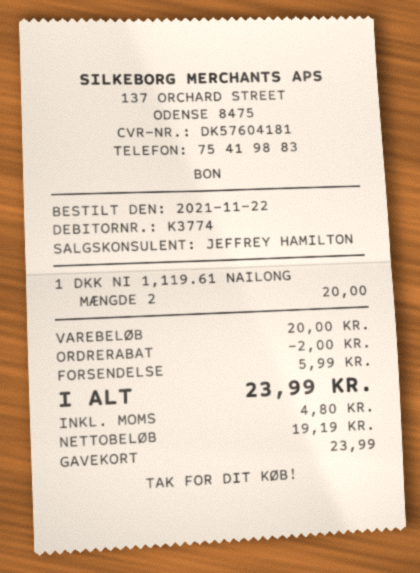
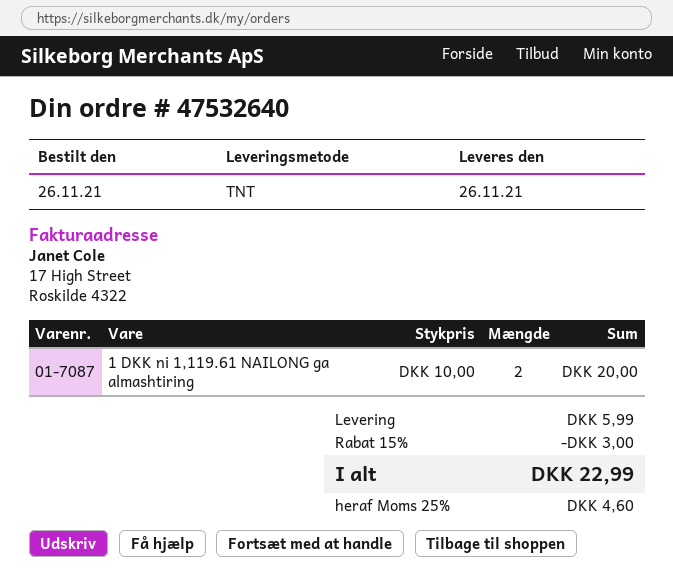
order date: 2021-11-22 -> 2021-11-26
discount: 2.00 -> 3.00
tax: 4.80 -> 4.60
total: 23.99 -> 22.99

